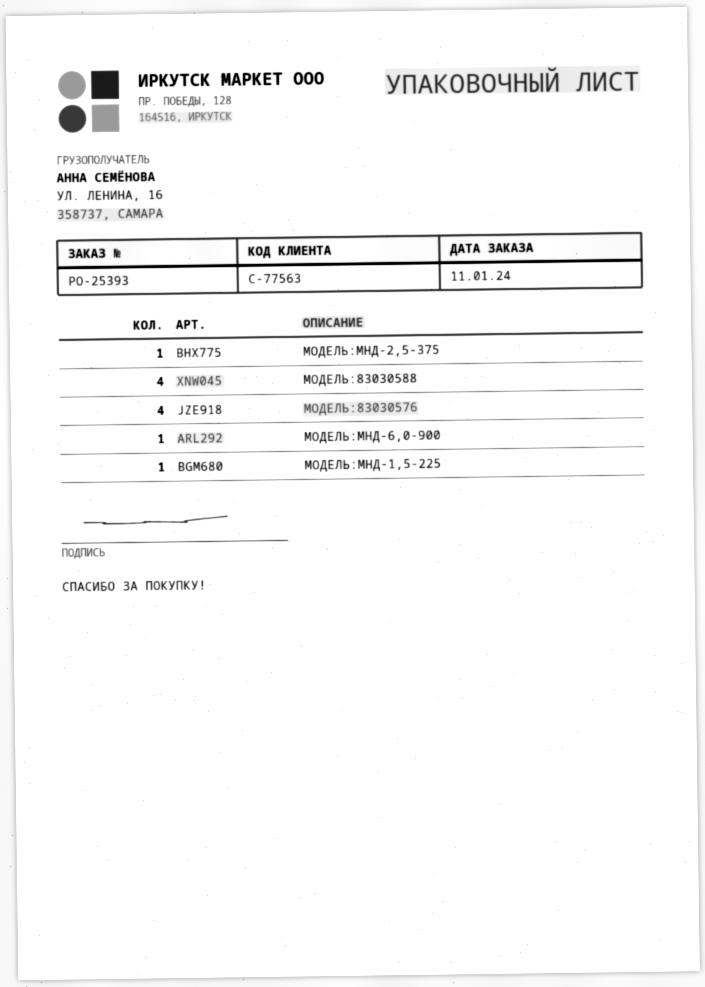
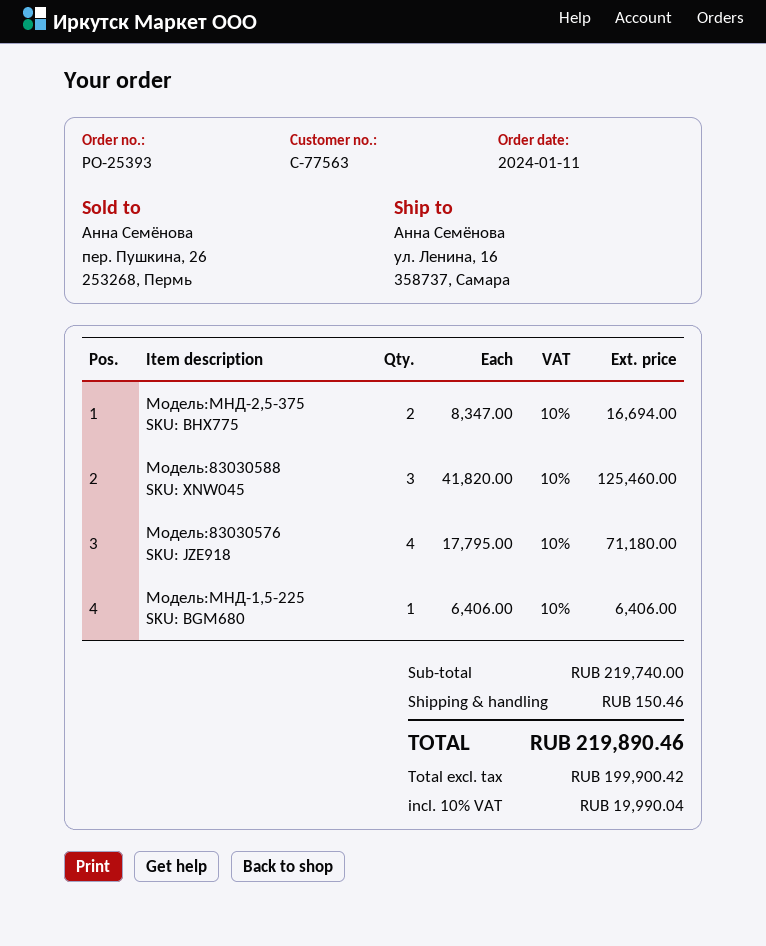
МОДЕЛЬ:МНД-2,5-375: 1 -> 2
МОДЕЛЬ:83030588: 4 -> 3
МОДЕЛЬ:МНД-6,0-900: 1 -> none

